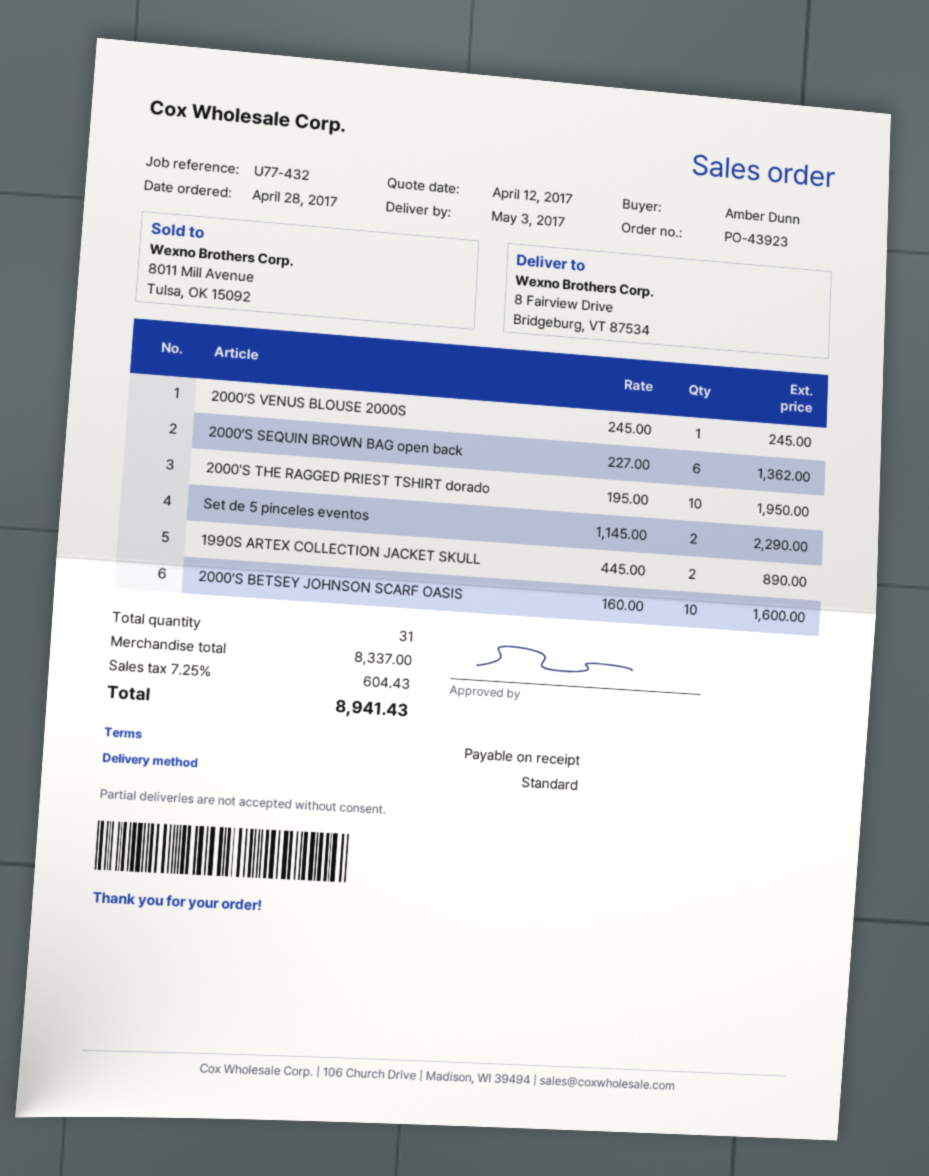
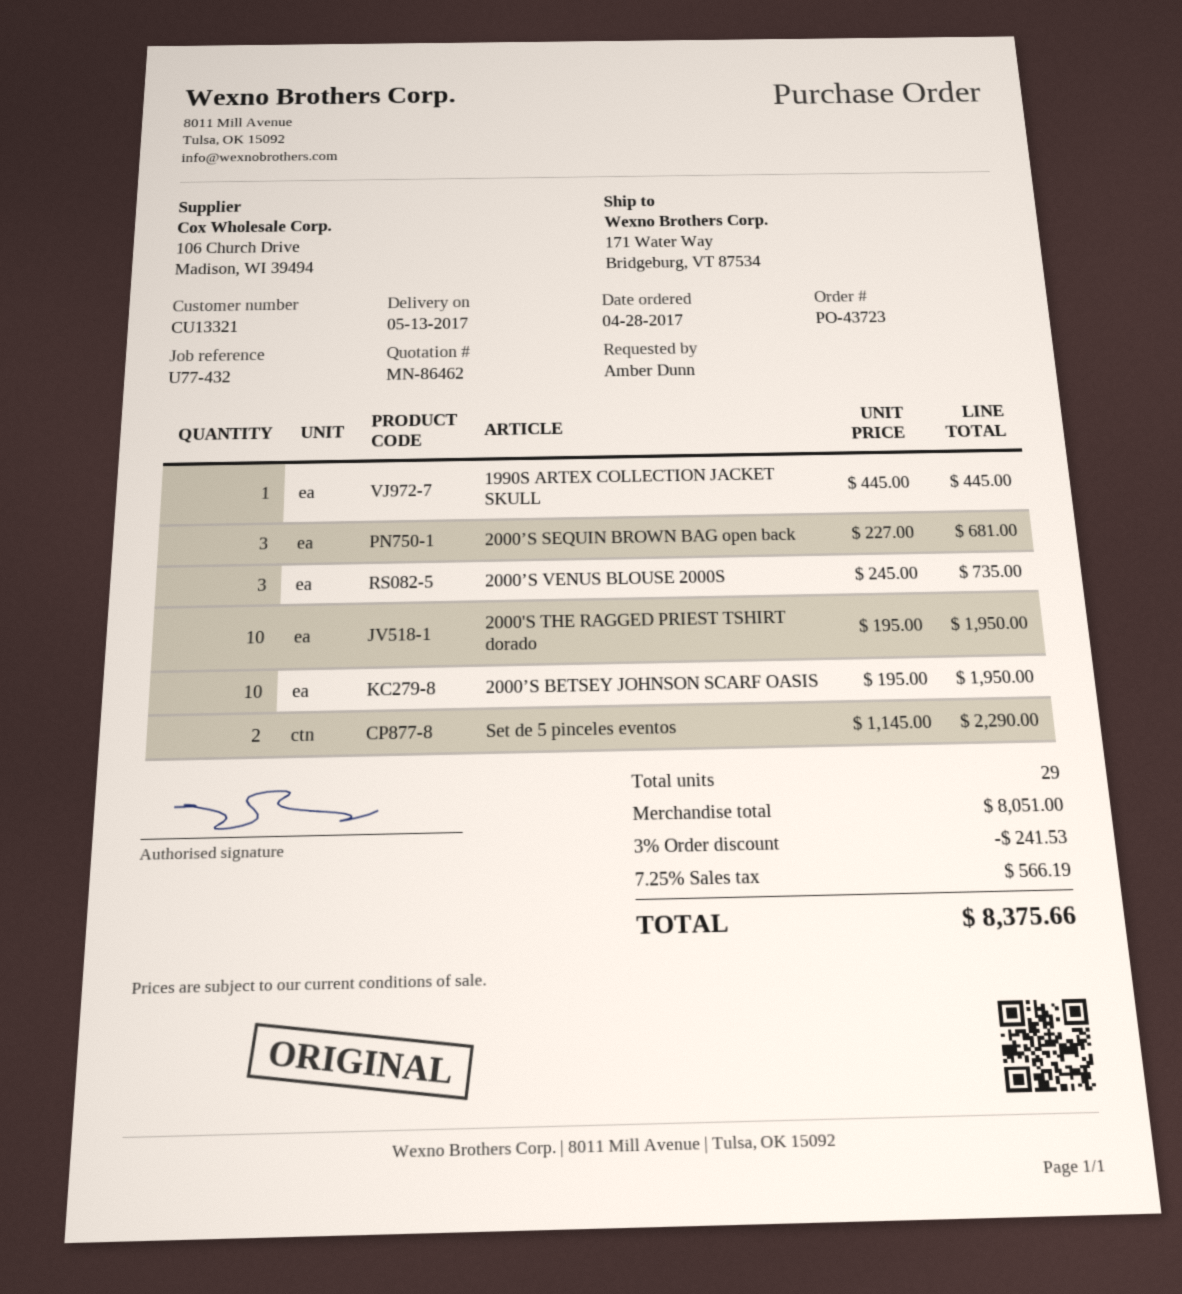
order number: PO-43923 -> PO-43723
delivery date: 2017-05-03 -> 2017-05-13
ship to: 8 Fairview Drive, Bridgeburg, VT 87534 -> 171 Water Way, Bridgeburg, VT 87534
2000’S VENUS BLOUSE 2000S: 1 x 245.00 = 245.00 -> 3 x 245.00 = 735.00
2000’S SEQUIN BROWN BAG open back: 6 x 227.00 = 1362.00 -> 3 x 227.00 = 681.00
1990S ARTEX COLLECTION JACKET SKULL: 2 x 445.00 = 890.00 -> 1 x 445.00 = 445.00
2000’S BETSEY JOHNSON SCARF OASIS: 10 x 160.00 = 1600.00 -> 10 x 195.00 = 1950.00
total quantity: 31 -> 29
subtotal: 8337.00 -> 8051.00
discount: none -> 3% = 241.53
tax: 7.25% = 604.43 -> 7.25% = 566.19
total: 8941.43 -> 8375.66

